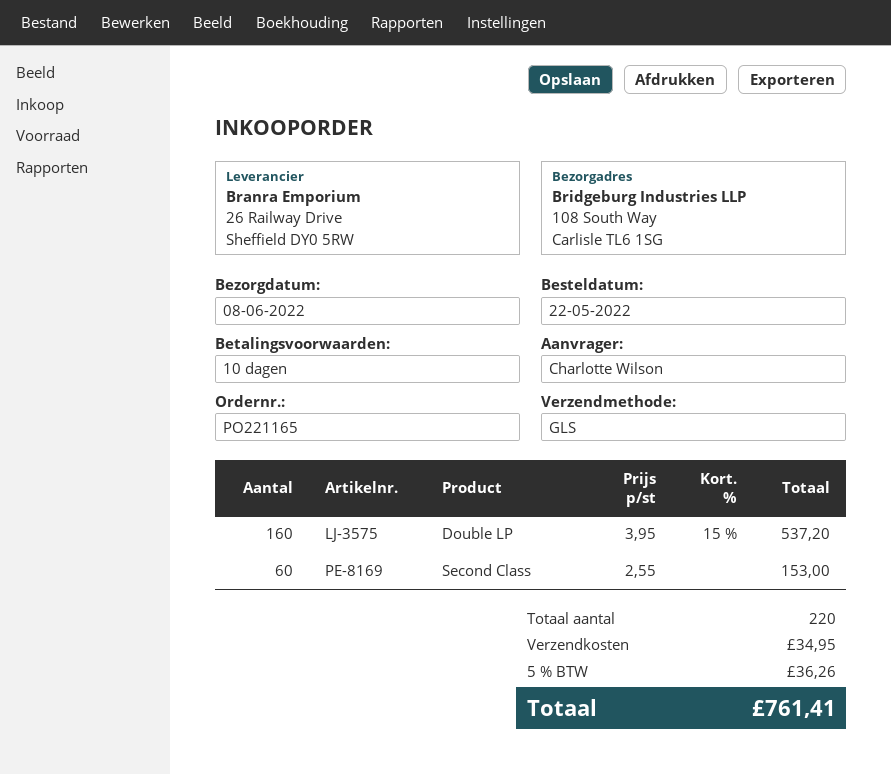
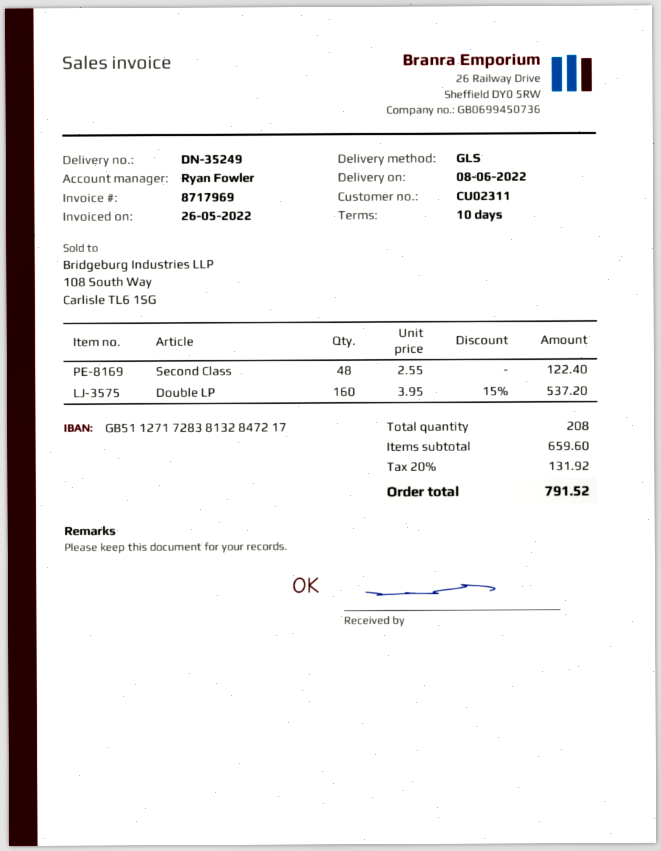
Second Class: 60 x 2.55 = 153.00 -> 48 x 2.55 = 122.40
total quantity: 220 -> 208
shipping: 34.95 -> none
tax: 5% = 36.26 -> 20% = 131.92
total: 761.41 -> 791.52

